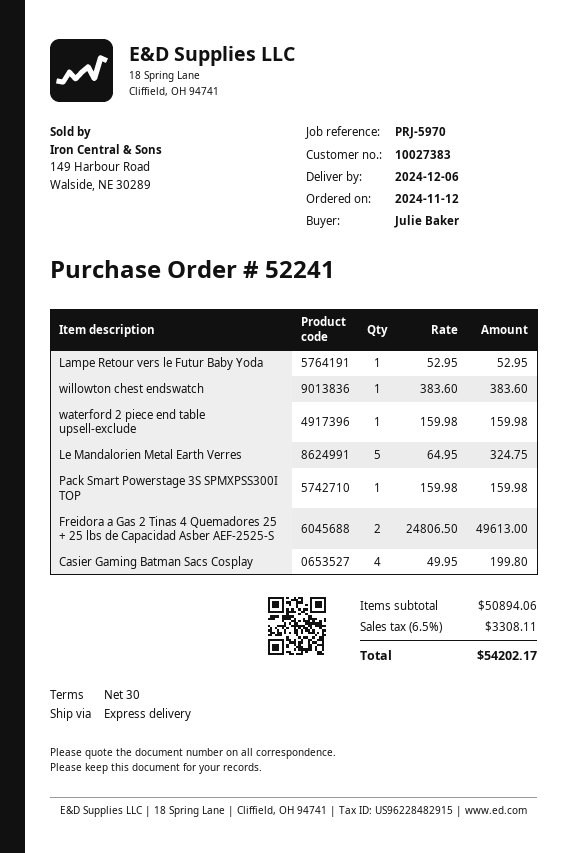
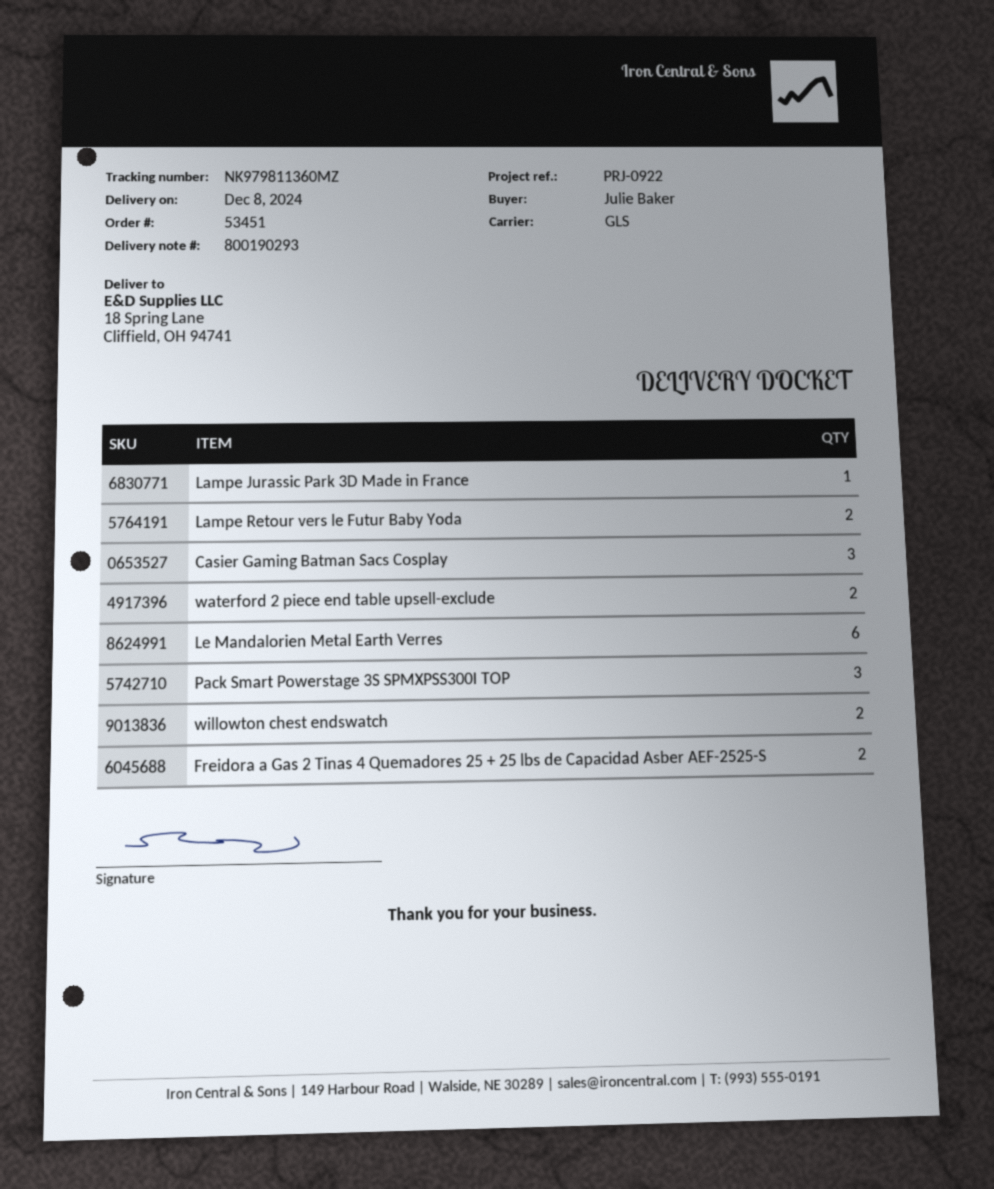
order number: 52241 -> 53451
delivery date: 2024-12-06 -> 2024-12-08
reference: PRJ-5970 -> PRJ-0922
shipping method: express -> GLS
Lampe Retour vers le Futur Baby Yoda: 1 -> 2
willowton chest endswatch: 1 -> 2
waterford 2 piece end table upsell-exclude: 1 -> 2
Le Mandalorien Metal Earth Verres: 5 -> 6
Pack Smart Powerstage 3S SPMXPSS300I TOP: 1 -> 3
Casier Gaming Batman Sacs Cosplay: 4 -> 3
Lampe Jurassic Park 3D Made in France: none -> 1

